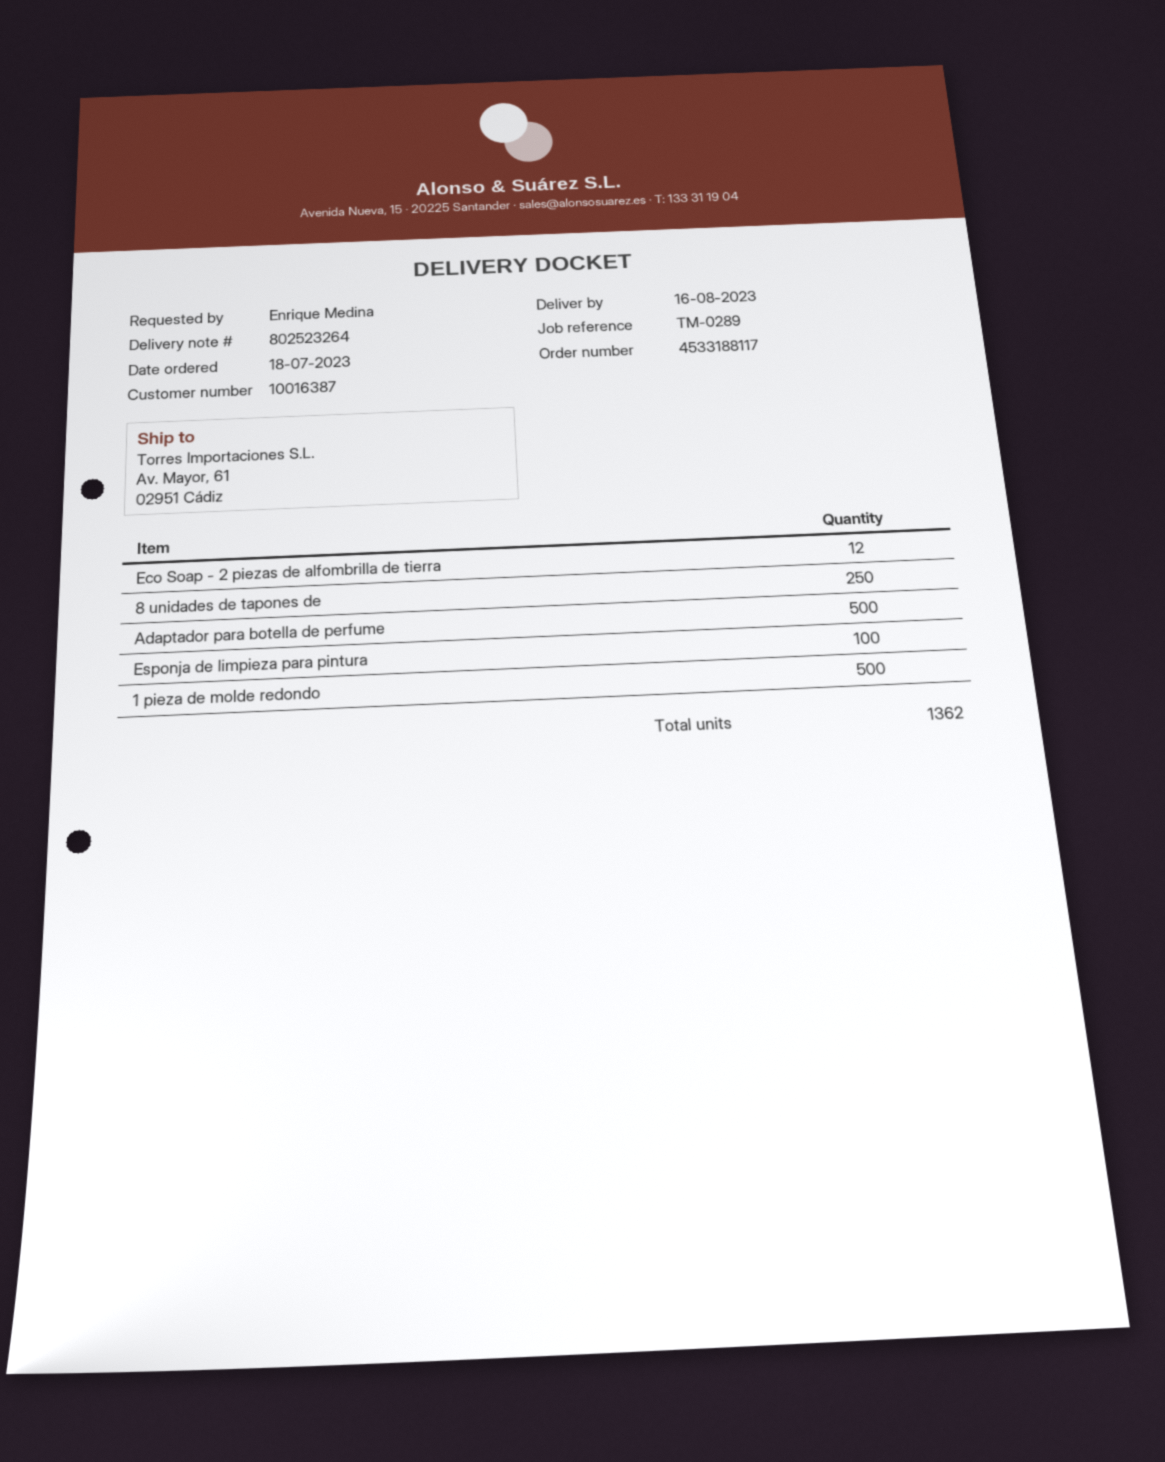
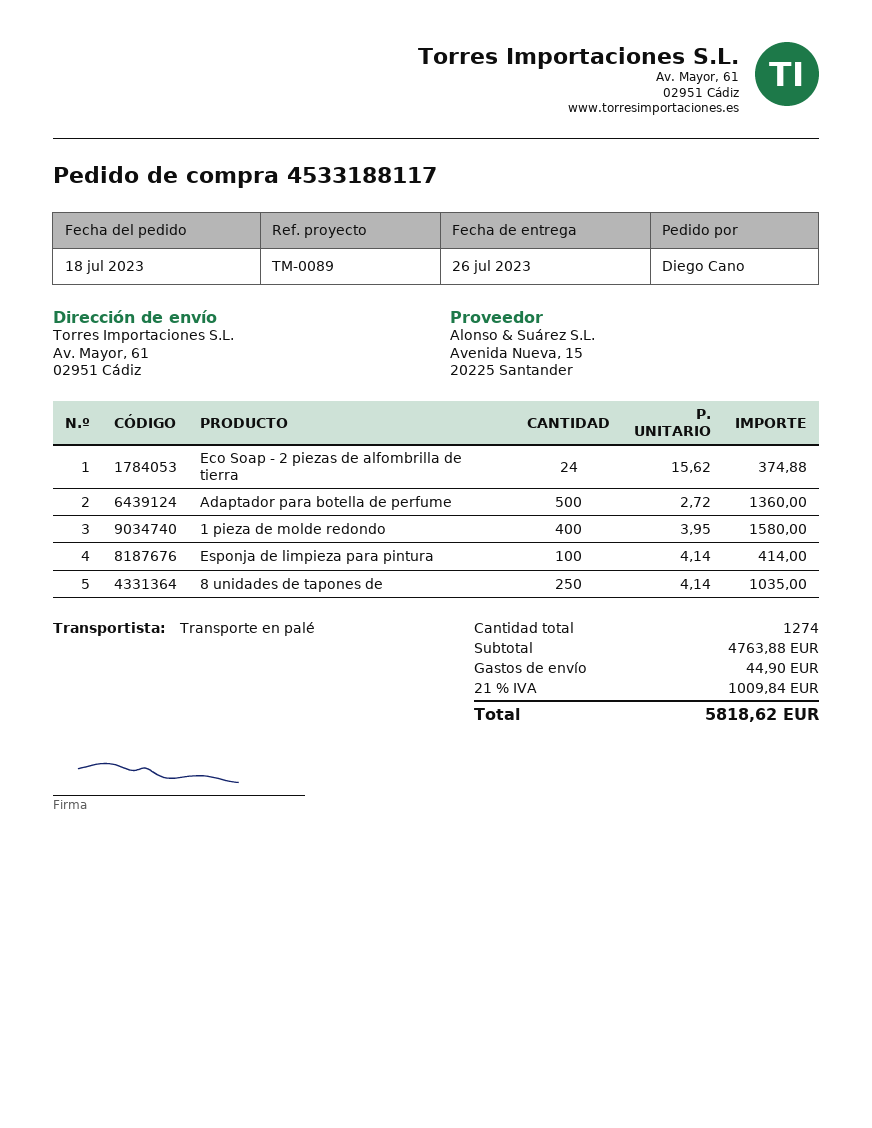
delivery date: 2023-08-16 -> 2023-07-26
reference: TM-0289 -> TM-0089
ordered by: Enrique Medina -> Diego Cano
Eco Soap - 2 piezas de alfombrilla de tierra: 12 -> 24
1 pieza de molde redondo: 500 -> 400
total quantity: 1362 -> 1274

